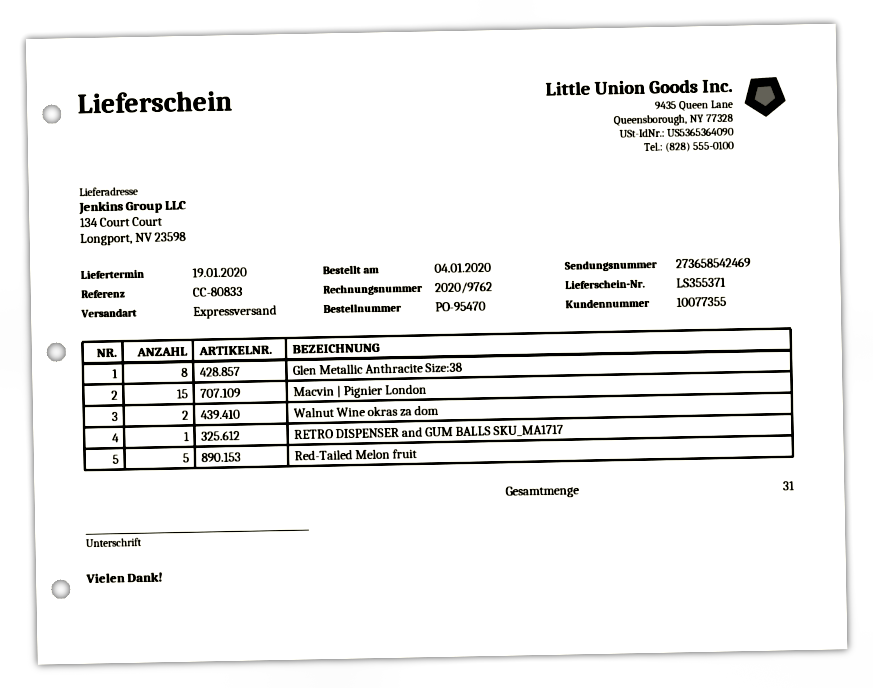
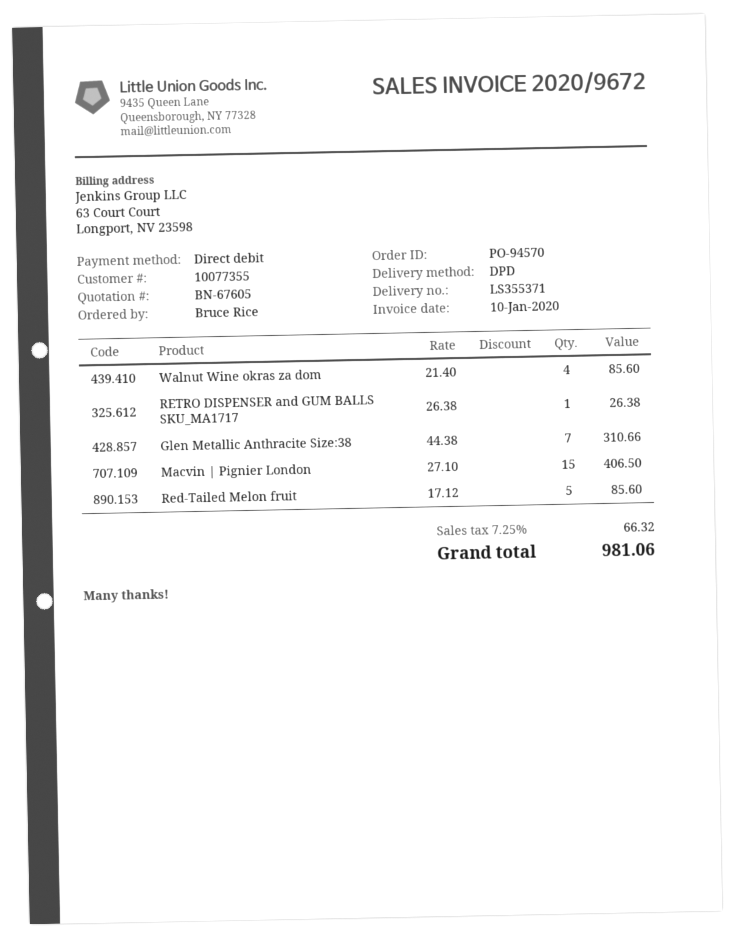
order number: PO-95470 -> PO-94570
invoice number: 2020/9762 -> 2020/9672
shipping method: express -> DPD
Glen Metallic Anthracite Size:38: 8 -> 7
Walnut Wine okras za dom: 2 -> 4

